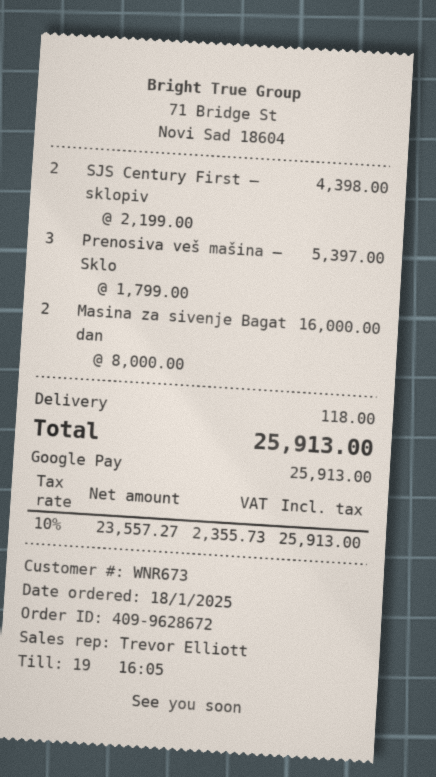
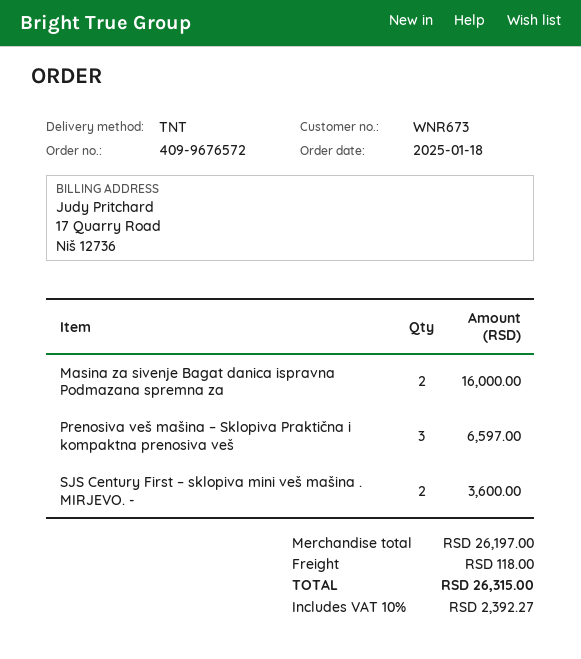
order number: 409-9628672 -> 409-9676572
SJS Century First – sklopiv: 2 for 4398.00 -> 2 for 3600.00
Prenosiva veš mašina – Sklo: 3 for 5397.00 -> 3 for 6597.00
tax: 10% = 2355.73 -> 10% = 2392.27
total: 25913.00 -> 26315.00

